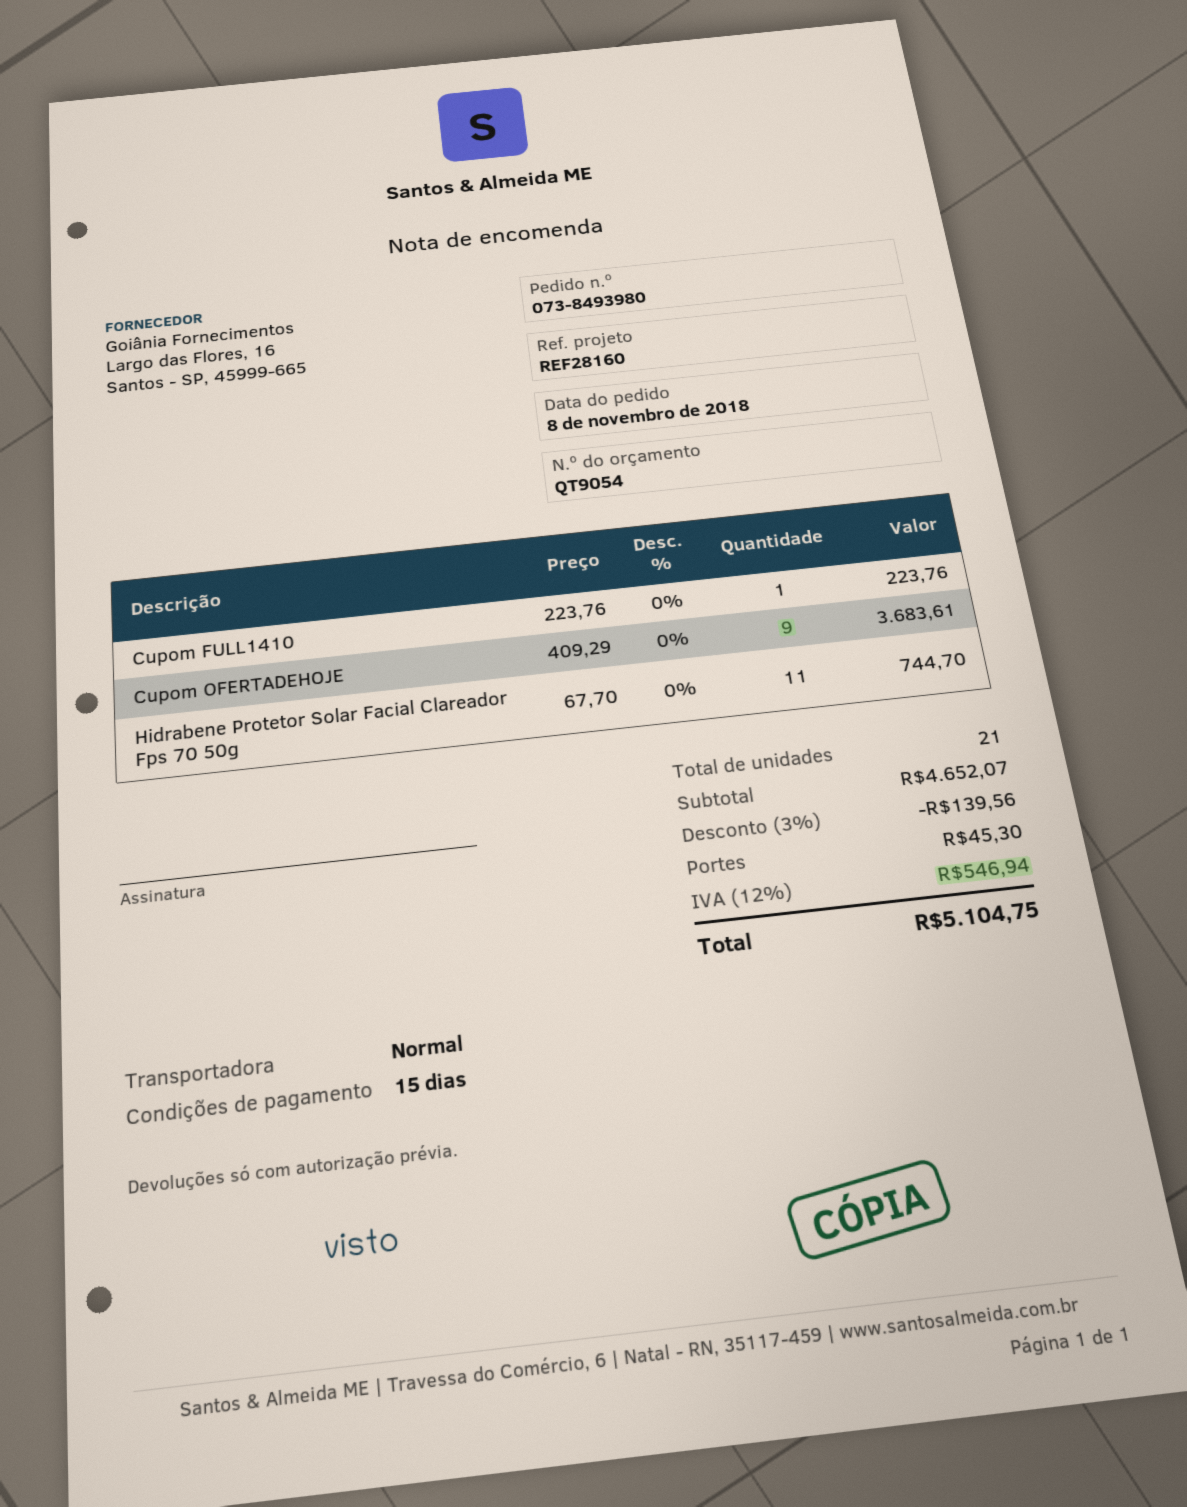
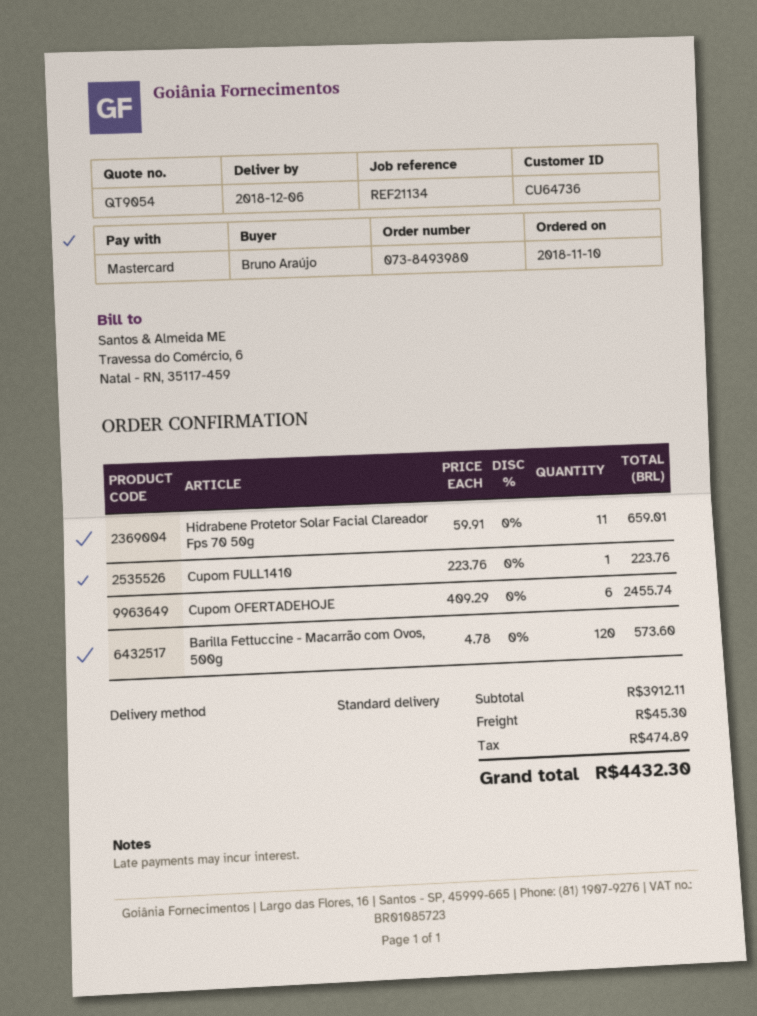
order date: 2018-11-08 -> 2018-11-10
reference: REF28160 -> REF21134
Cupom OFERTADEHOJE: 9 x 409.29 = 3683.61 -> 6 x 409.29 = 2455.74
Hidrabene Protetor Solar Facial Clareador Fps 70 50g: 11 x 67.70 = 744.70 -> 11 x 59.91 = 659.01
Barilla Fettuccine - Macarrão com Ovos, 500g: none -> 120 x 4.78 = 573.60
subtotal: 4652.07 -> 3912.11
discount: 3% = 139.56 -> none
tax: 546.94 -> 474.89
total: 5104.75 -> 4432.30

